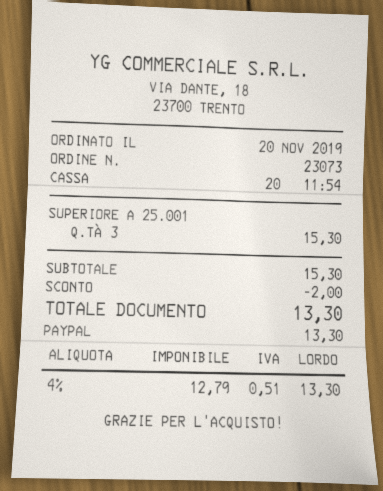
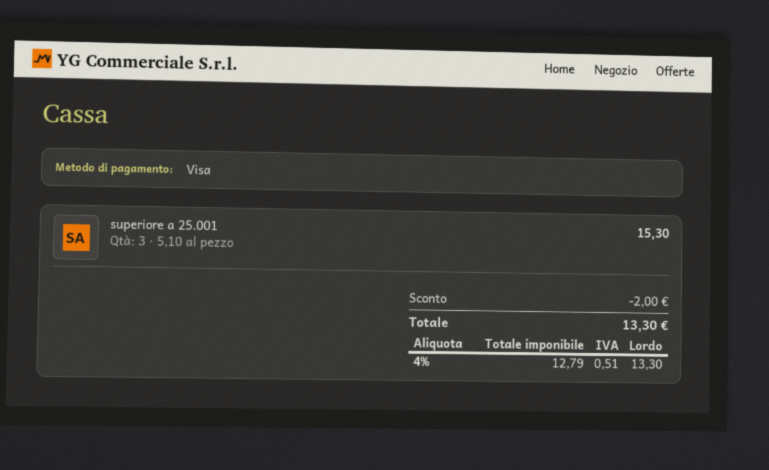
payment method: PayPal -> Visa

